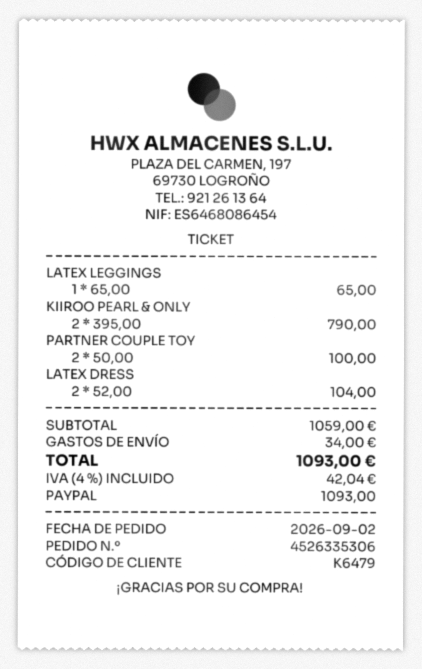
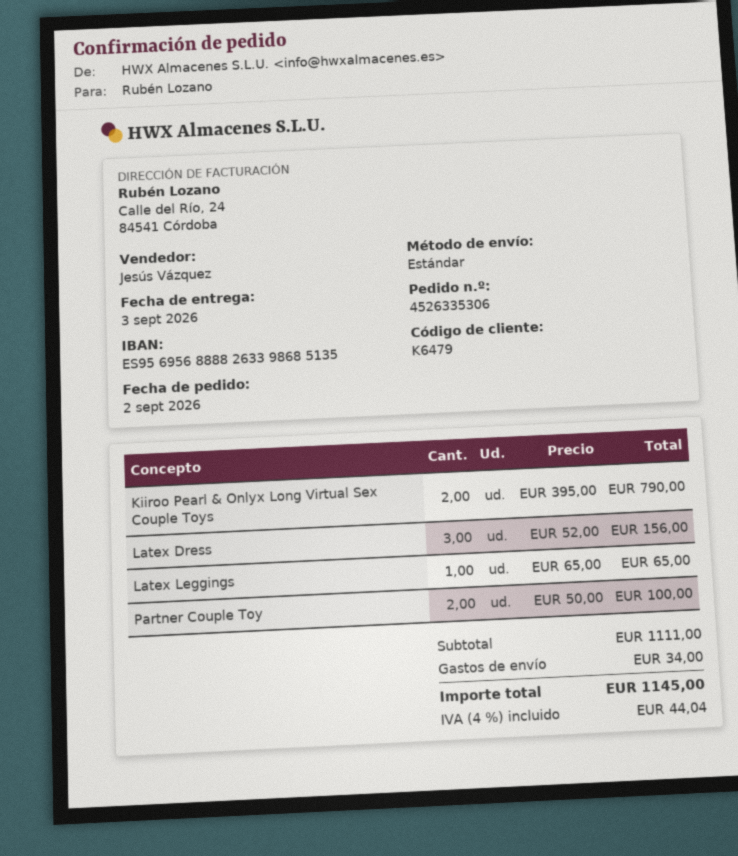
LATEX DRESS: 2 x 52.00 = 104.00 -> 3 x 52.00 = 156.00
subtotal: 1059.00 -> 1111.00
tax: 4% = 42.04 -> 4% = 44.04
total: 1093.00 -> 1145.00

